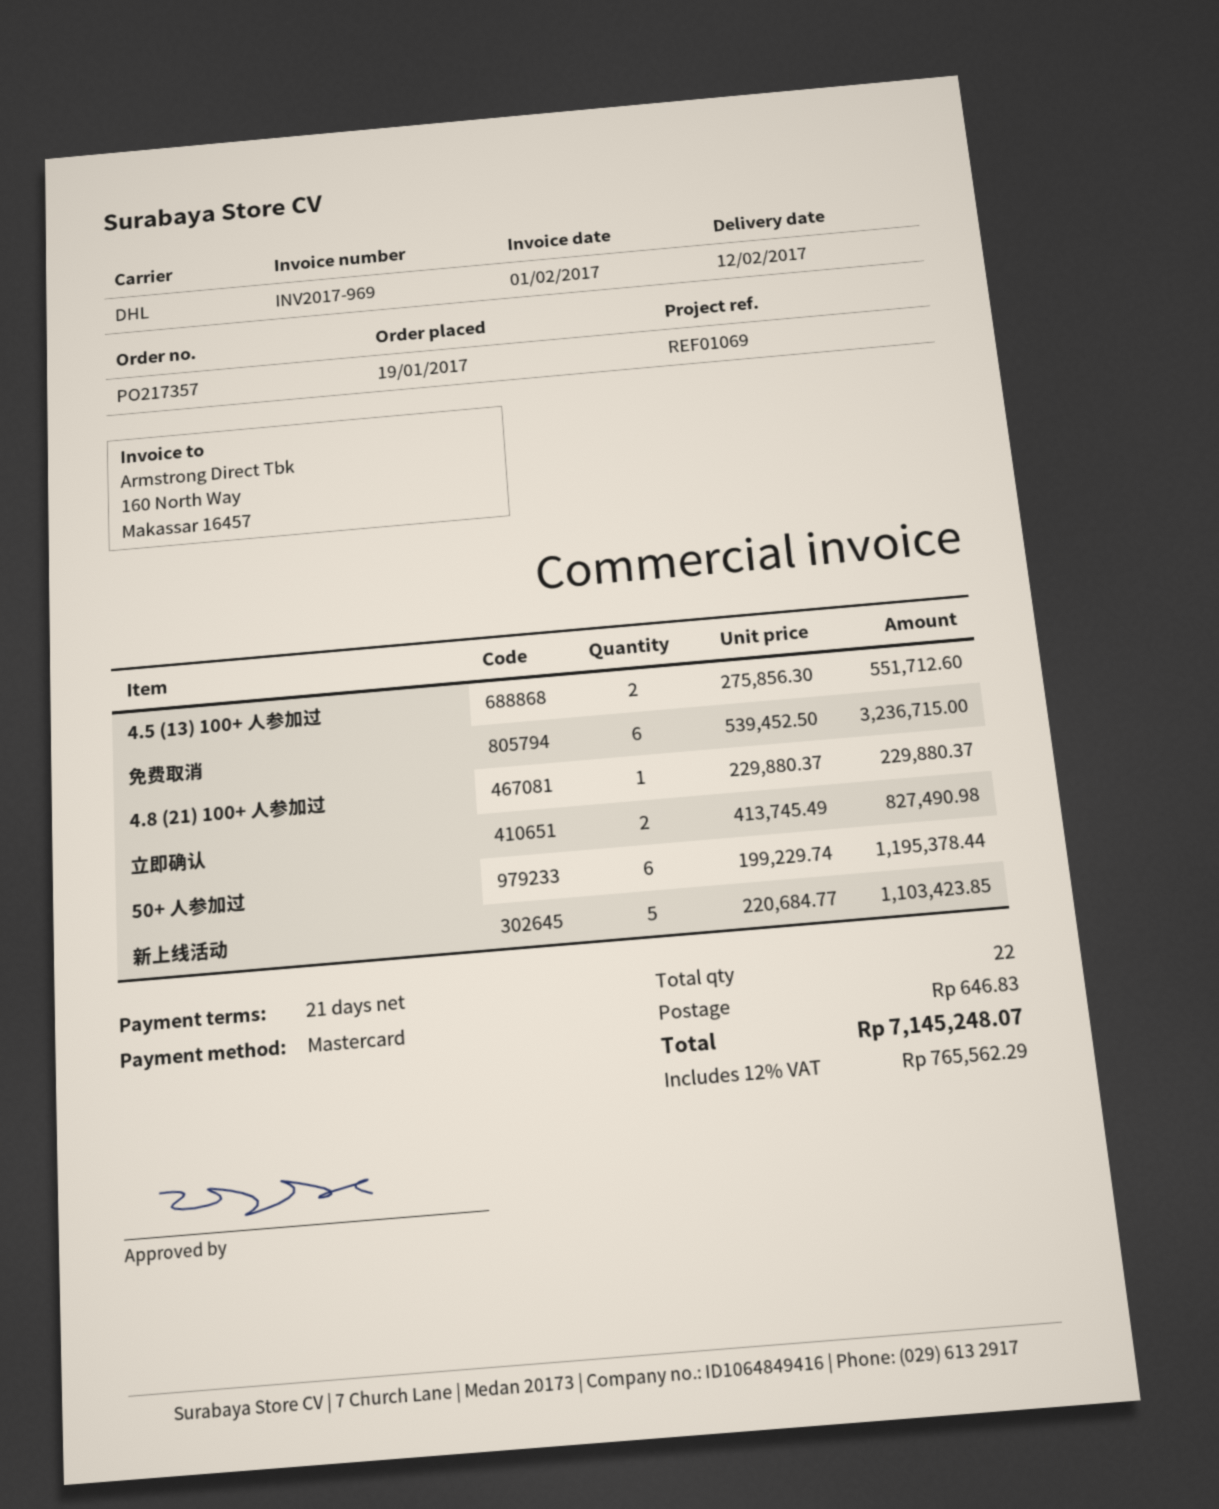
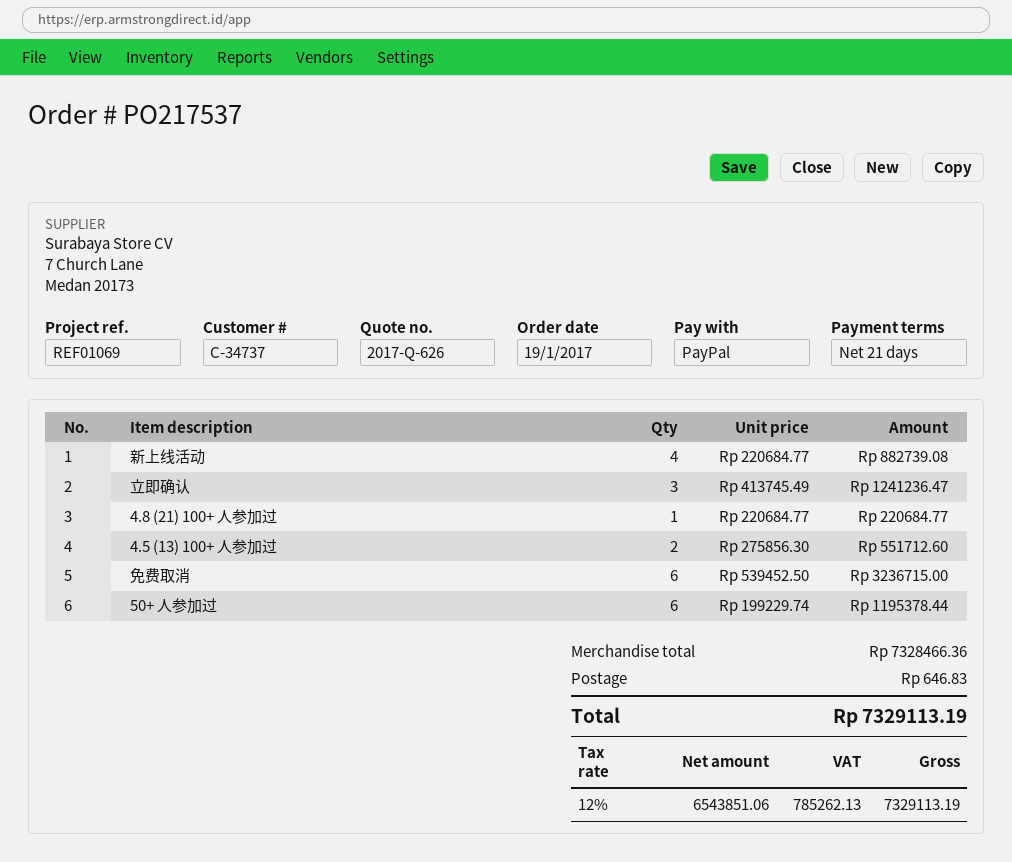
order number: PO217357 -> PO217537
payment method: Mastercard -> PayPal
4.8 (21) 100+ 人参加过: 1 x 229880.37 = 229880.37 -> 1 x 220684.77 = 220684.77
立即确认: 2 x 413745.49 = 827490.98 -> 3 x 413745.49 = 1241236.47
新上线活动: 5 x 220684.77 = 1103423.85 -> 4 x 220684.77 = 882739.08
tax: 12% = 765562.29 -> 12% = 785262.13
total: 7145248.07 -> 7329113.19

